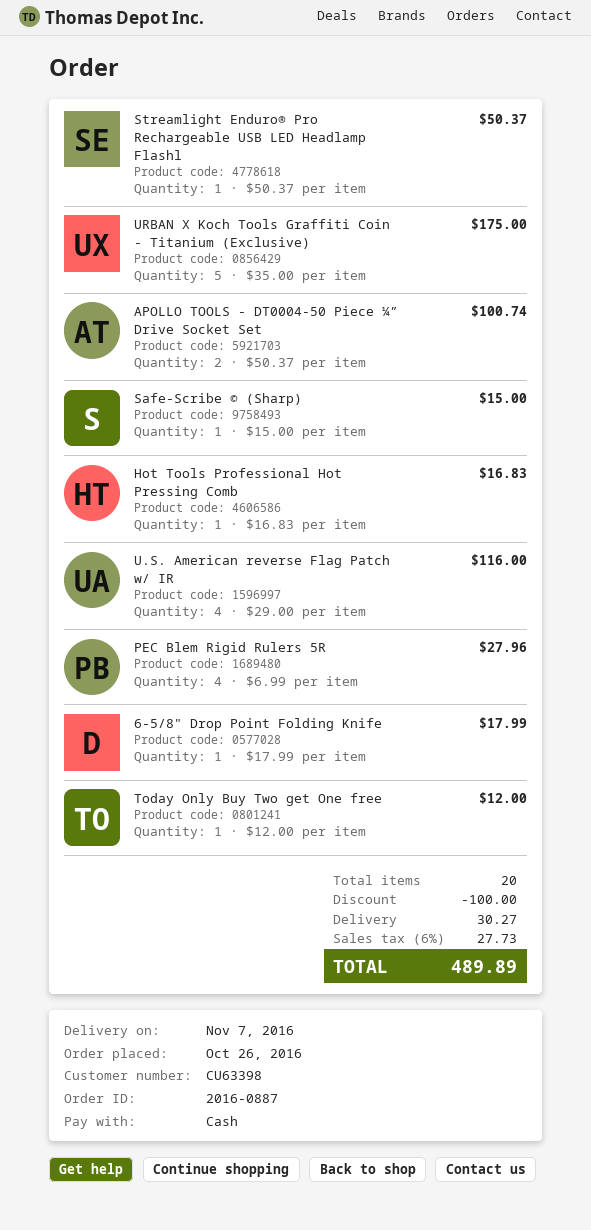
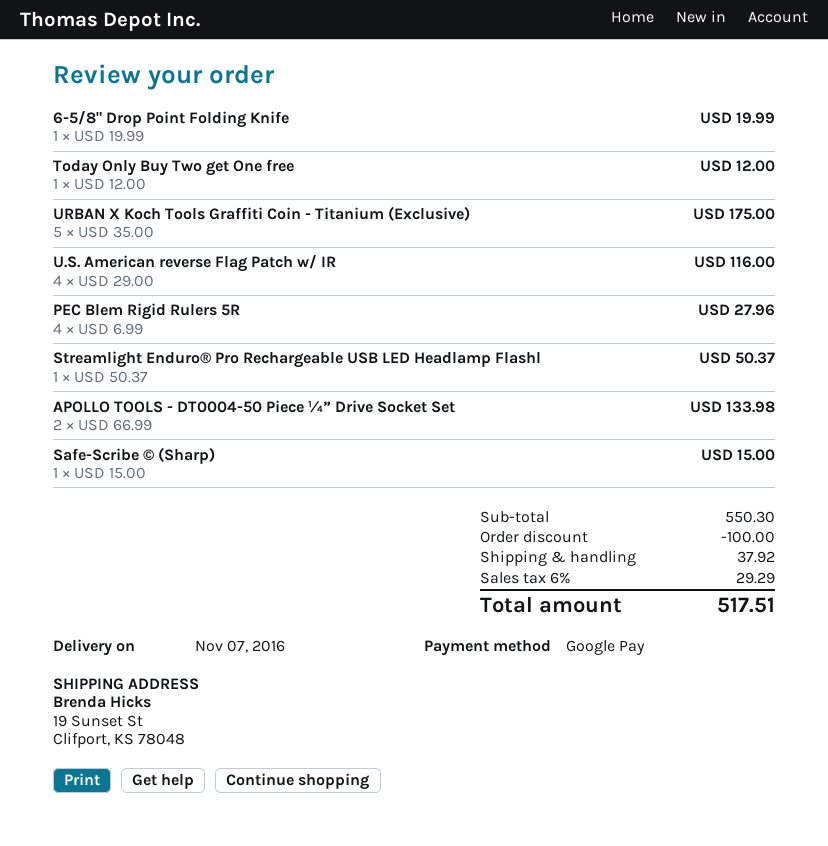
payment method: cash -> Google Pay
APOLLO TOOLS - DT0004-50 Piece ¼” Drive Socket Set: 2 x 50.37 = 100.74 -> 2 x 66.99 = 133.98
Hot Tools Professional Hot Pressing Comb: 1 x 16.83 = 16.83 -> none
6-5/8" Drop Point Folding Knife: 1 x 17.99 = 17.99 -> 1 x 19.99 = 19.99
shipping: 30.27 -> 37.92
tax: 6% = 27.73 -> 6% = 29.29
total: 489.89 -> 517.51

